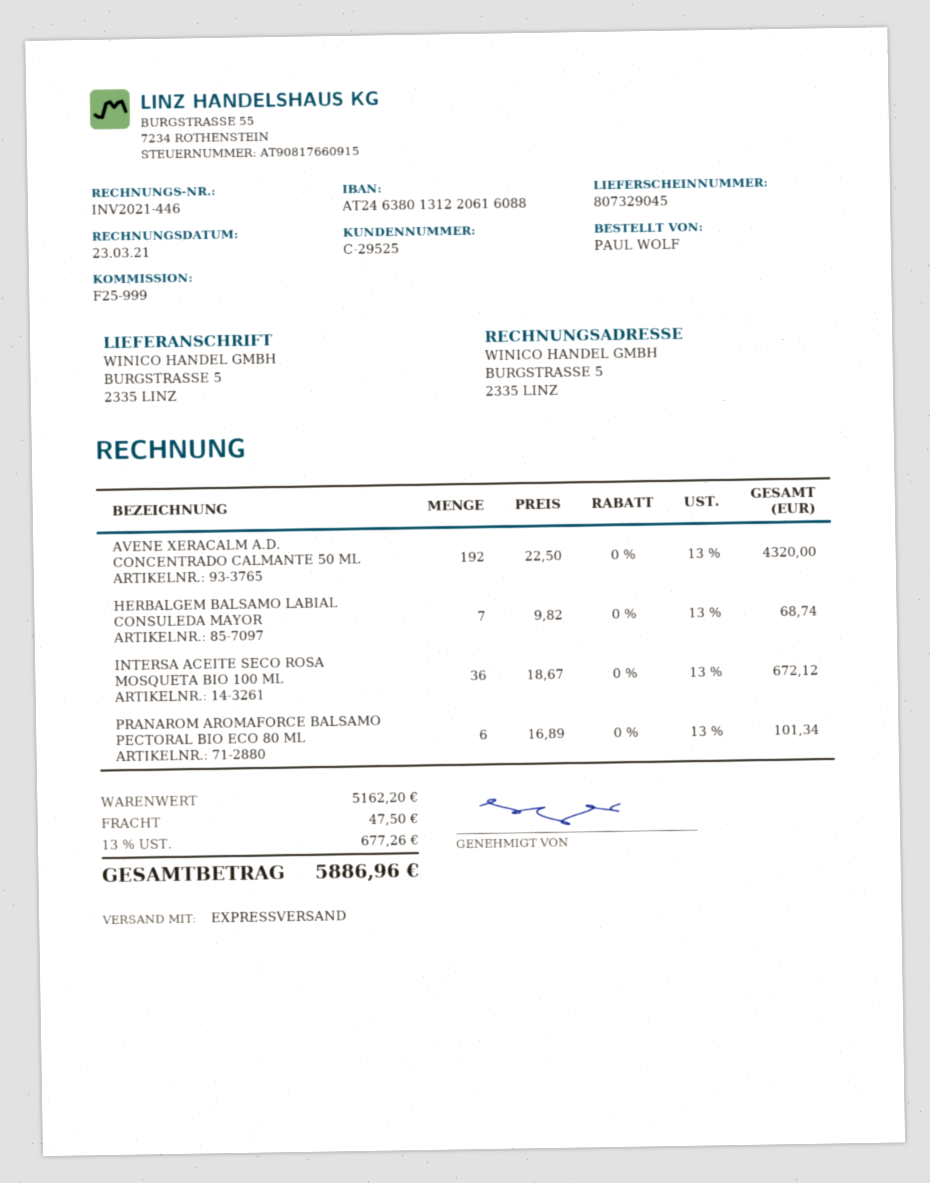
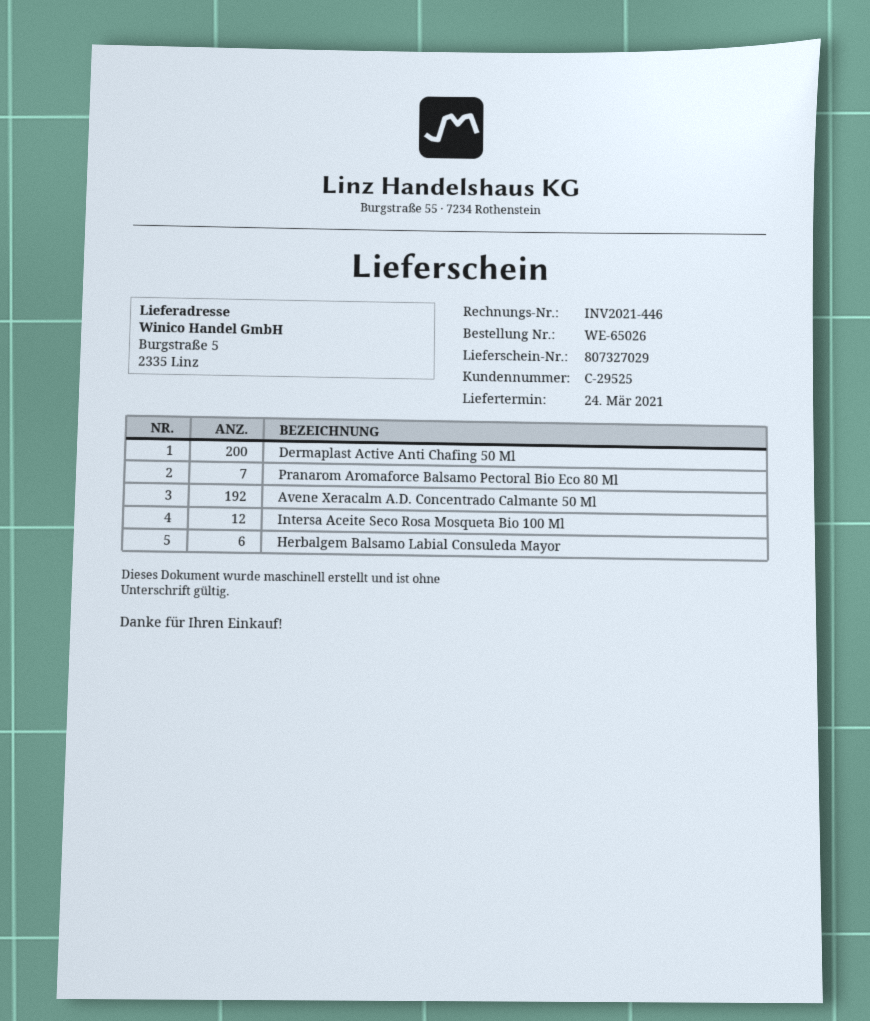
delivery note number: 807329045 -> 807327029
HERBALGEM BALSAMO LABIAL CONSULEDA MAYOR: 7 -> 6
INTERSA ACEITE SECO ROSA MOSQUETA BIO 100 ML: 36 -> 12
PRANAROM AROMAFORCE BALSAMO PECTORAL BIO ECO 80 ML: 6 -> 7
Dermaplast Active Anti Chafing 50 Ml: none -> 200

